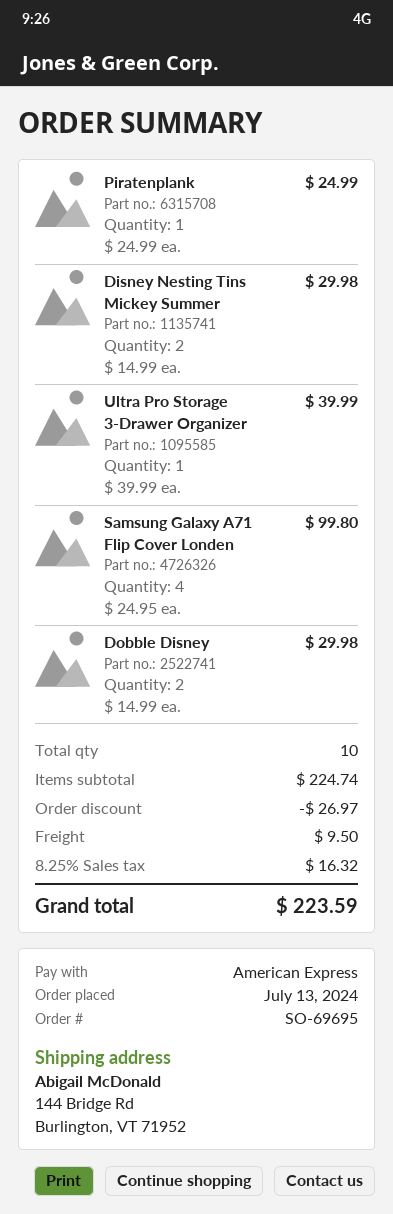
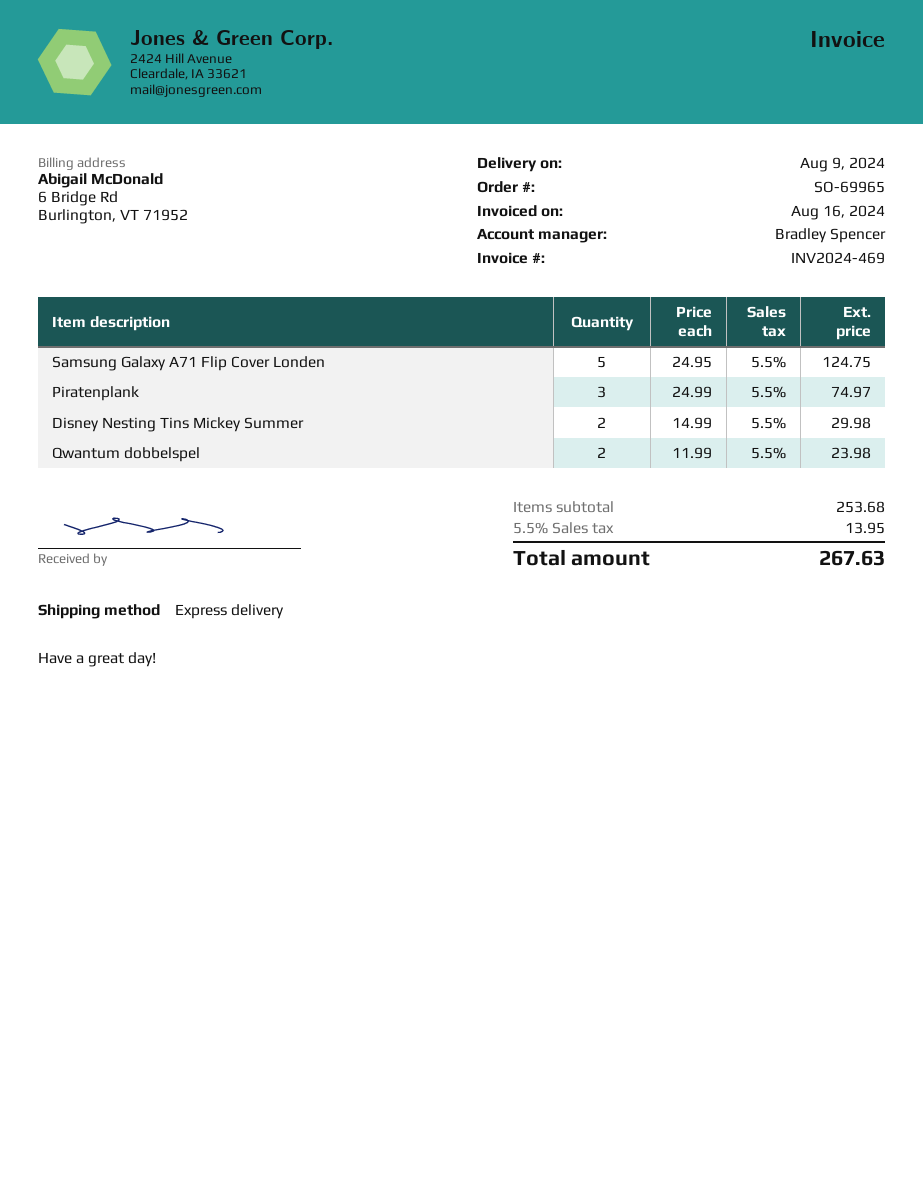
order number: SO-69695 -> SO-69965
Piratenplank: 1 x 24.99 = 24.99 -> 3 x 24.99 = 74.97
Ultra Pro Storage 3-Drawer Organizer: 1 x 39.99 = 39.99 -> none
Samsung Galaxy A71 Flip Cover Londen: 4 x 24.95 = 99.80 -> 5 x 24.95 = 124.75
Dobble Disney: 2 x 14.99 = 29.98 -> none
Qwantum dobbelspel: none -> 2 x 11.99 = 23.98
subtotal: 224.74 -> 253.68
discount: 26.97 -> none
shipping: 9.50 -> none
tax: 8.25% = 16.32 -> 5.5% = 13.95
total: 223.59 -> 267.63

